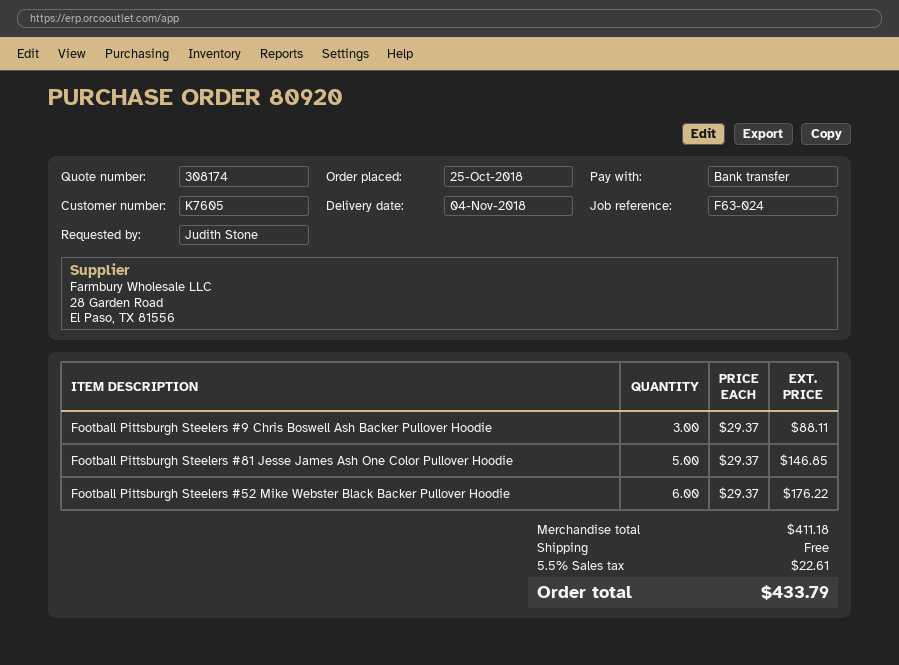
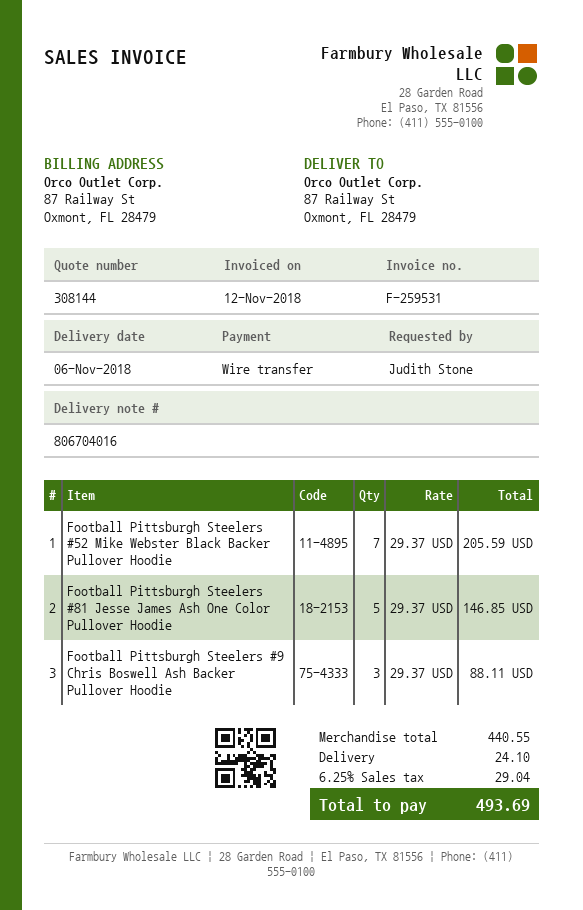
quote number: 308174 -> 308144
delivery date: 2018-11-04 -> 2018-11-06
Football Pittsburgh Steelers #52 Mike Webster Black Backer Pullover Hoodie: 6 x 29.37 = 176.22 -> 7 x 29.37 = 205.59
subtotal: 411.18 -> 440.55
shipping: 0.00 -> 24.10
tax: 5.5% = 22.61 -> 6.25% = 29.04
total: 433.79 -> 493.69

